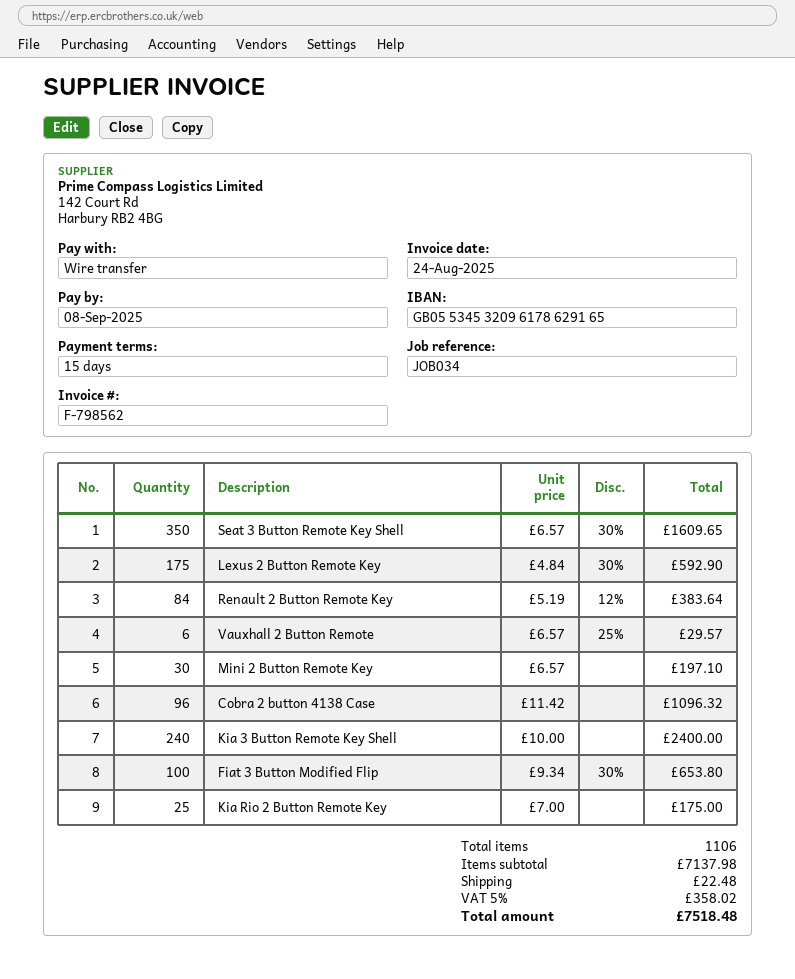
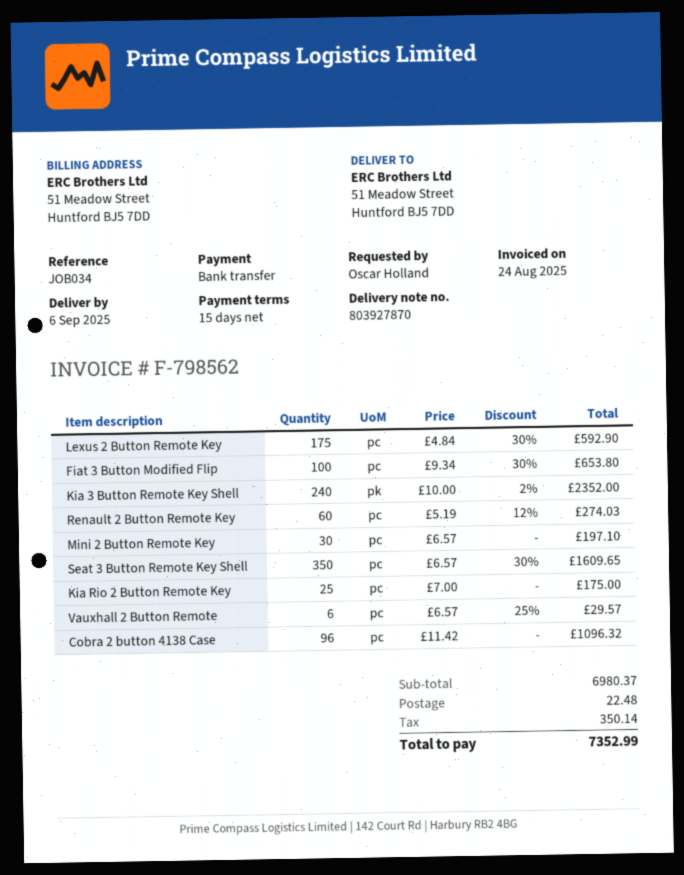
Renault 2 Button Remote Key: 84 x 5.19 - 12% = 383.64 -> 60 x 5.19 - 12% = 274.03
Kia 3 Button Remote Key Shell: 240 x 10.00 = 2400.00 -> 240 x 10.00 - 2% = 2352.00
subtotal: 7137.98 -> 6980.37
tax: 358.02 -> 350.14
total: 7518.48 -> 7352.99

